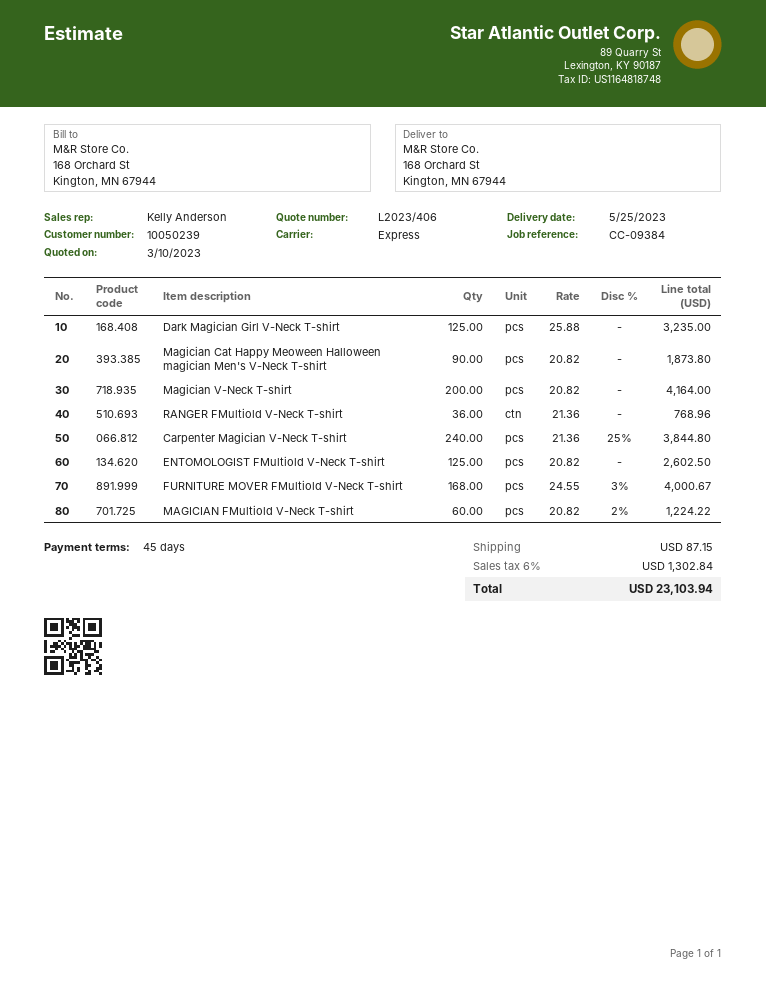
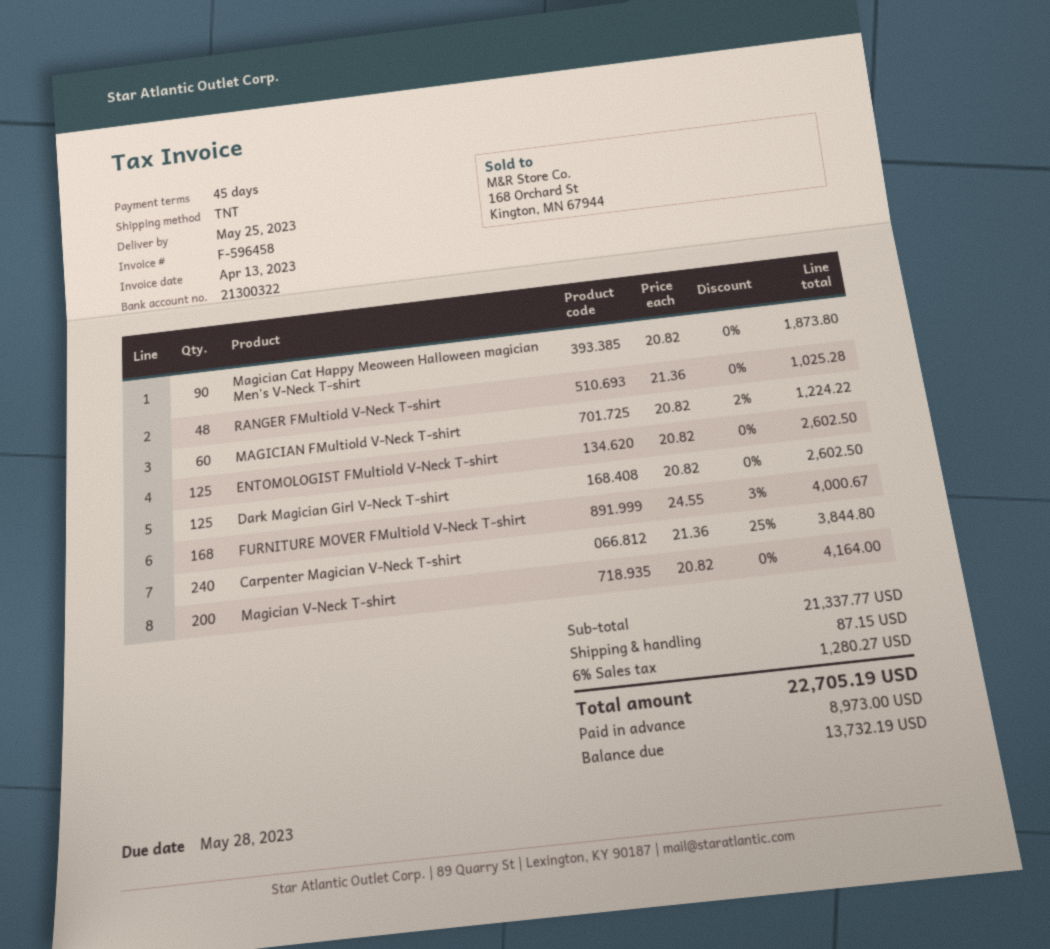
shipping method: express -> TNT
Dark Magician Girl V-Neck T-shirt: 125 x 25.88 = 3235.00 -> 125 x 20.82 = 2602.50
RANGER FMultiold V-Neck T-shirt: 36 x 21.36 = 768.96 -> 48 x 21.36 = 1025.28
tax: 6% = 1302.84 -> 6% = 1280.27
total: 23103.94 -> 22705.19

